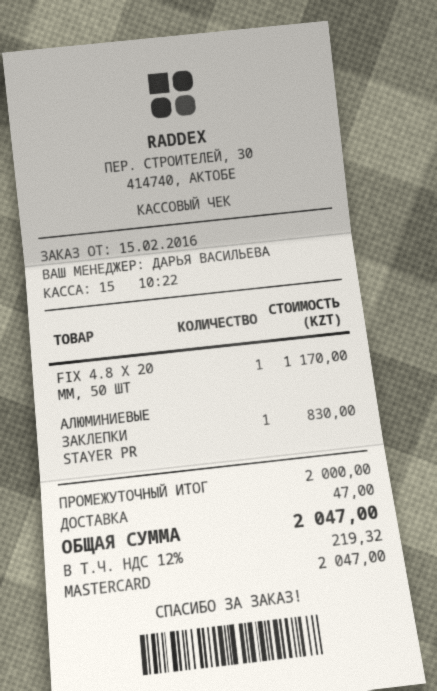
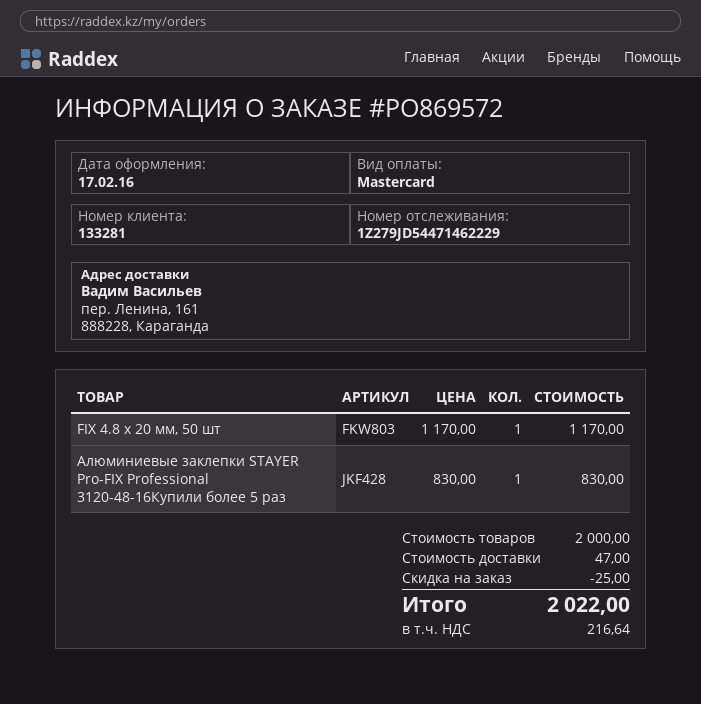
order date: 2016-02-15 -> 2016-02-17
discount: none -> 25.00
tax: 219.32 -> 216.64
total: 2047.00 -> 2022.00

